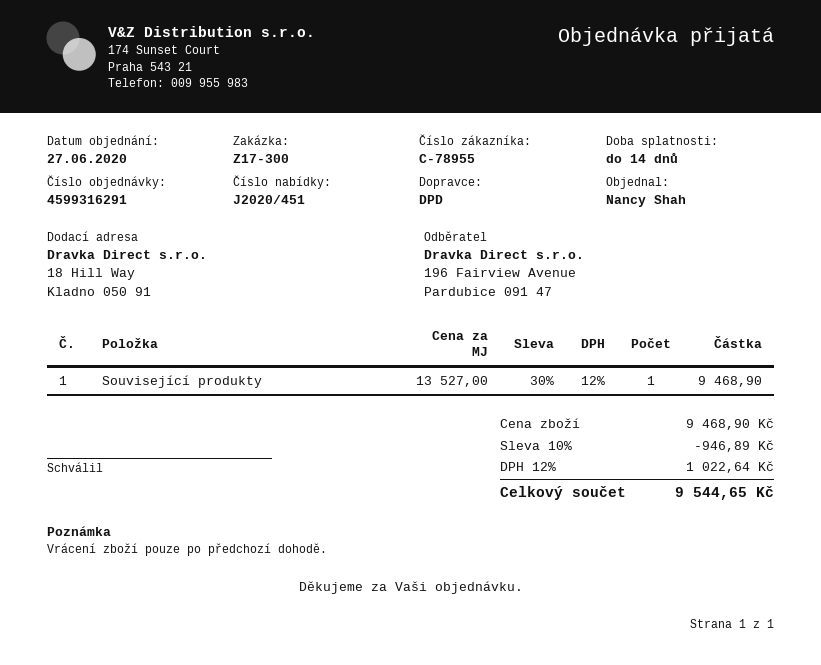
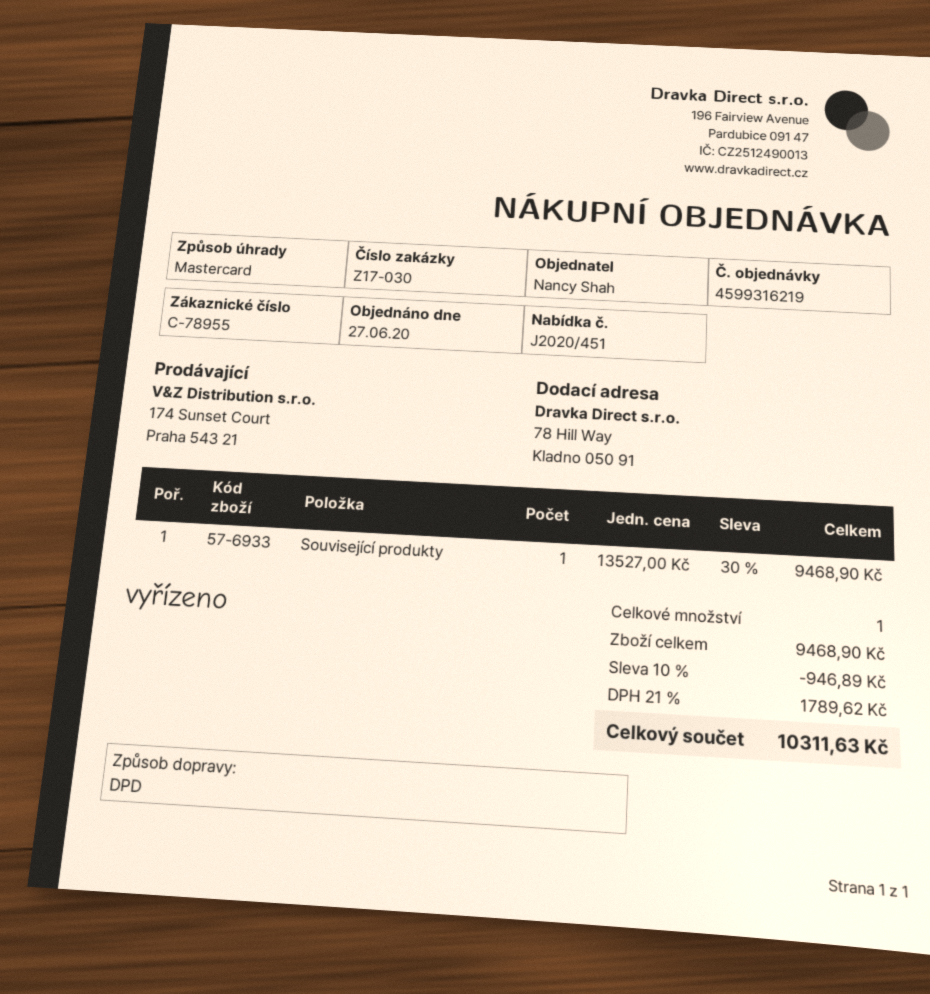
order number: 4599316291 -> 4599316219
reference: Z17-300 -> Z17-030
ship to: 18 Hill Way, Kladno 050 91 -> 78 Hill Way, Kladno 050 91
tax: 12% = 1022.64 -> 21% = 1789.62
total: 9544.65 -> 10311.63

